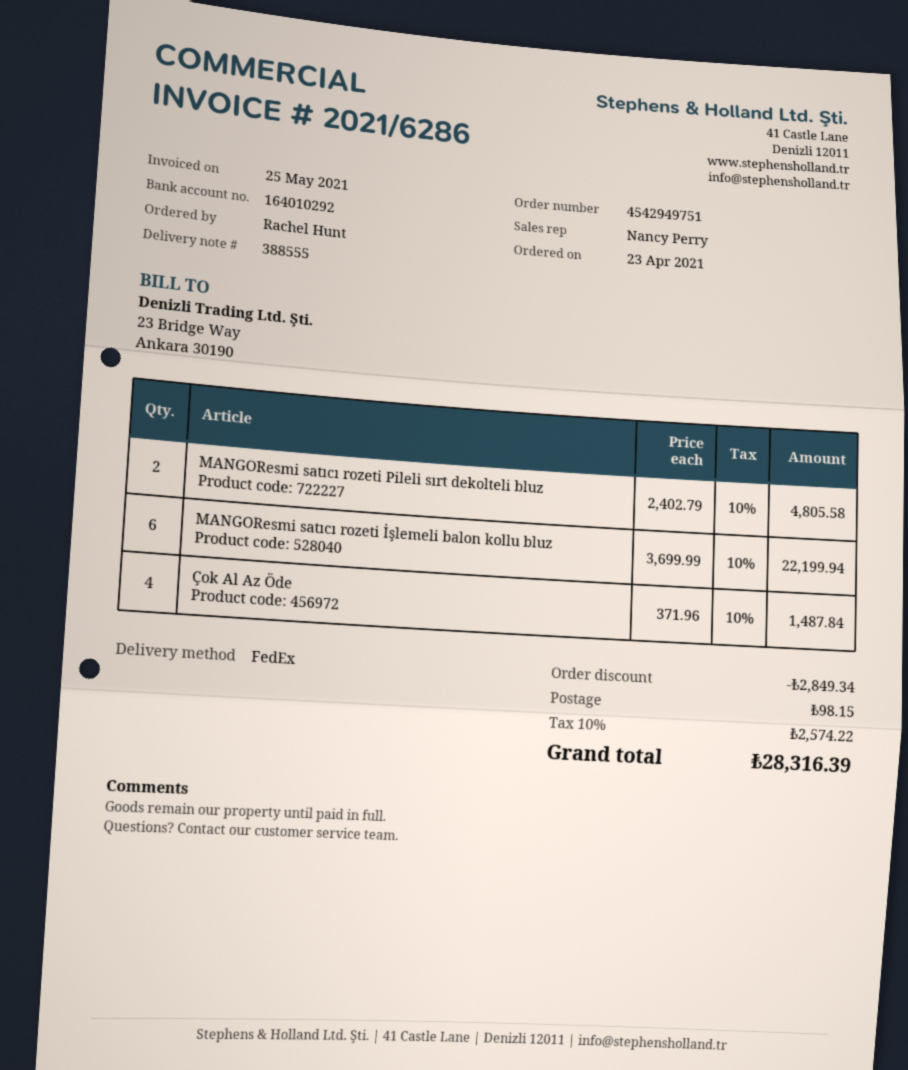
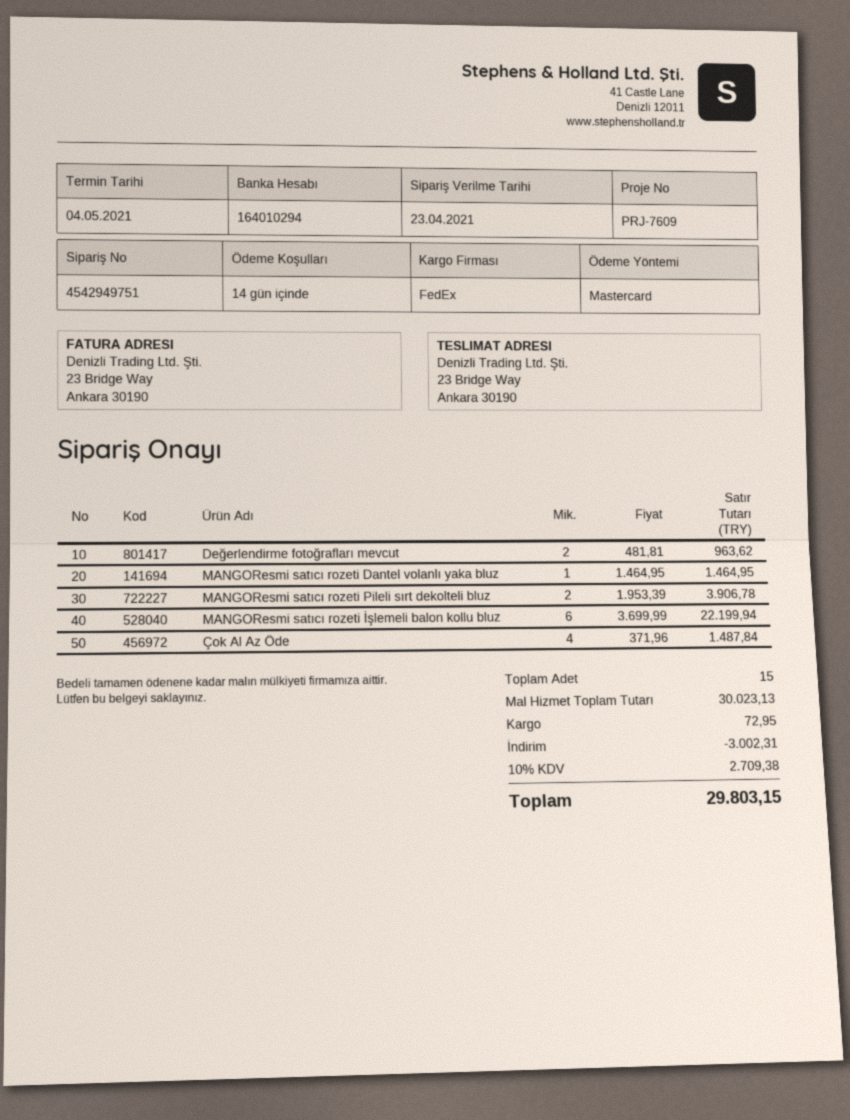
bank account: 164010292 -> 164010294
MANGOResmi satıcı rozeti Pileli sırt dekolteli bluz: 2 x 2402.79 = 4805.58 -> 2 x 1953.39 = 3906.78
Değerlendirme fotoğrafları mevcut: none -> 2 x 481.81 = 963.62
MANGOResmi satıcı rozeti Dantel volanlı yaka bluz: none -> 1 x 1464.95 = 1464.95
discount: 2849.34 -> 3002.31
shipping: 98.15 -> 72.95
tax: 10% = 2574.22 -> 10% = 2709.38
total: 28316.39 -> 29803.15

